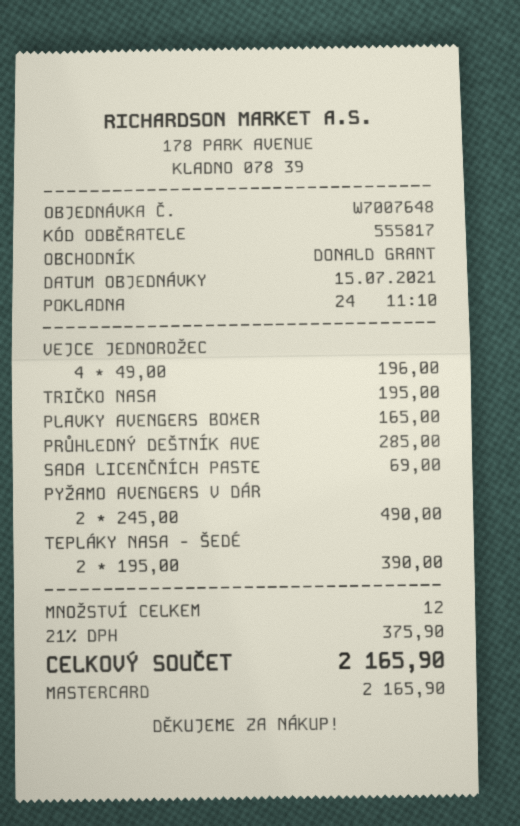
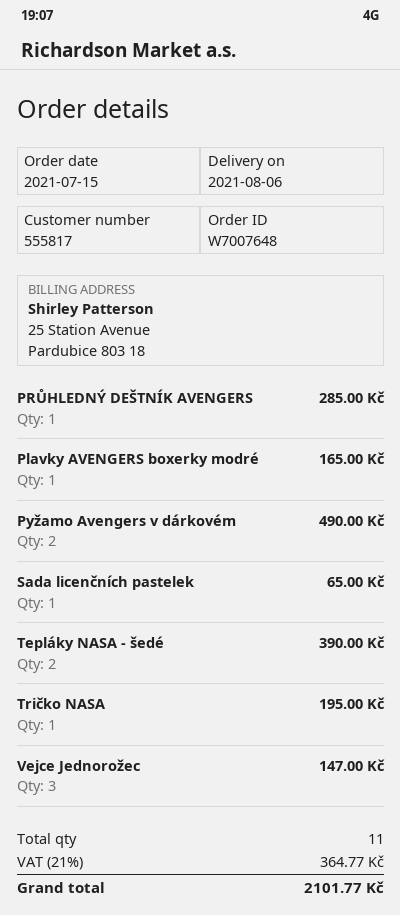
VEJCE JEDNOROŽEC: 4 for 196.00 -> 3 for 147.00
SADA LICENČNÍCH PASTE: 1 for 69.00 -> 1 for 65.00
total quantity: 12 -> 11
tax: 21% = 375.90 -> 21% = 364.77
total: 2165.90 -> 2101.77

